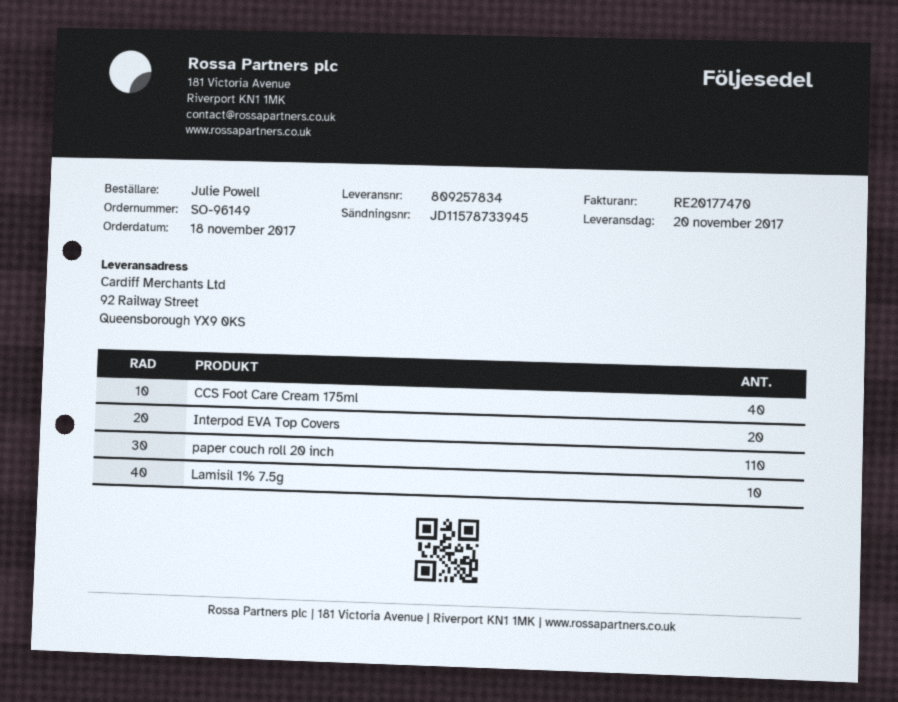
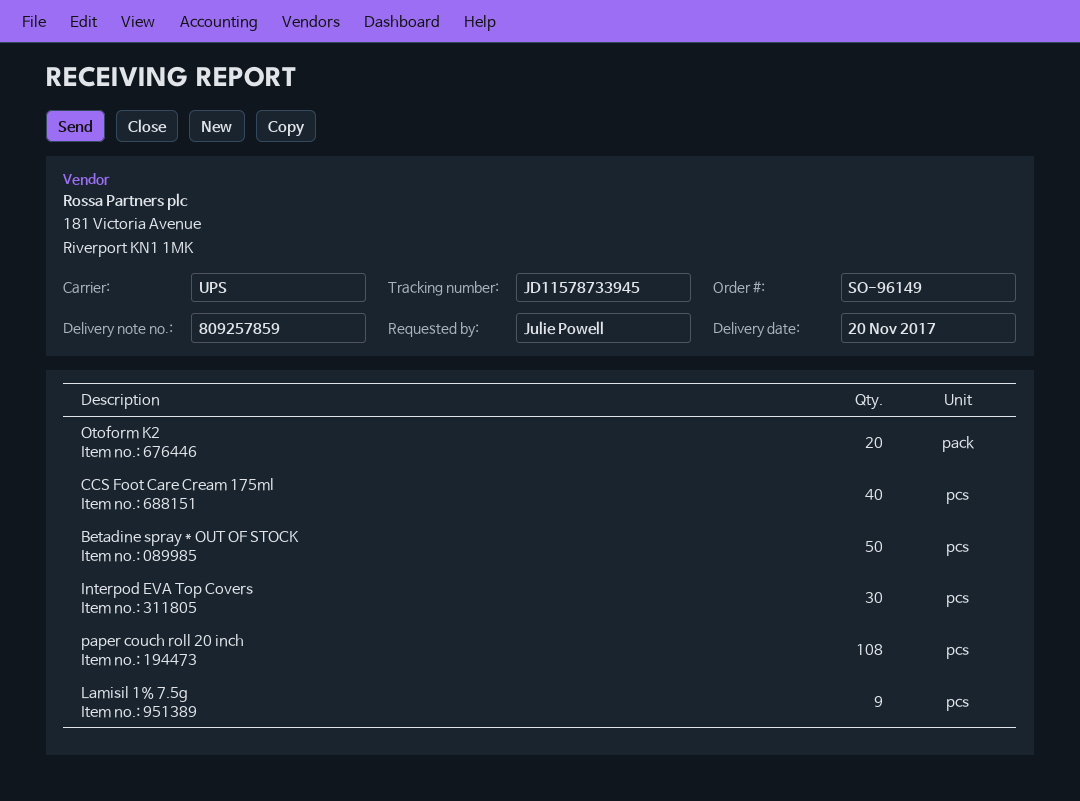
delivery note number: 809257834 -> 809257859
Interpod EVA Top Covers: 20 -> 30
paper couch roll 20 inch: 110 -> 108
Lamisil 1% 7.5g: 10 -> 9
Otoform K2: none -> 20
Betadine spray * OUT OF STOCK: none -> 50

